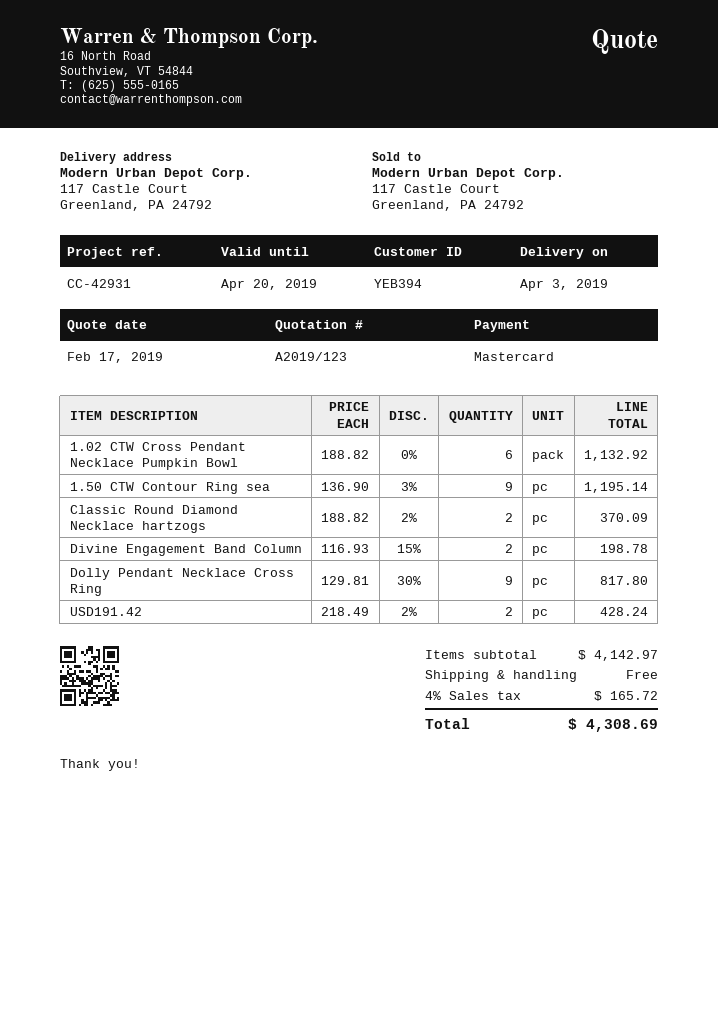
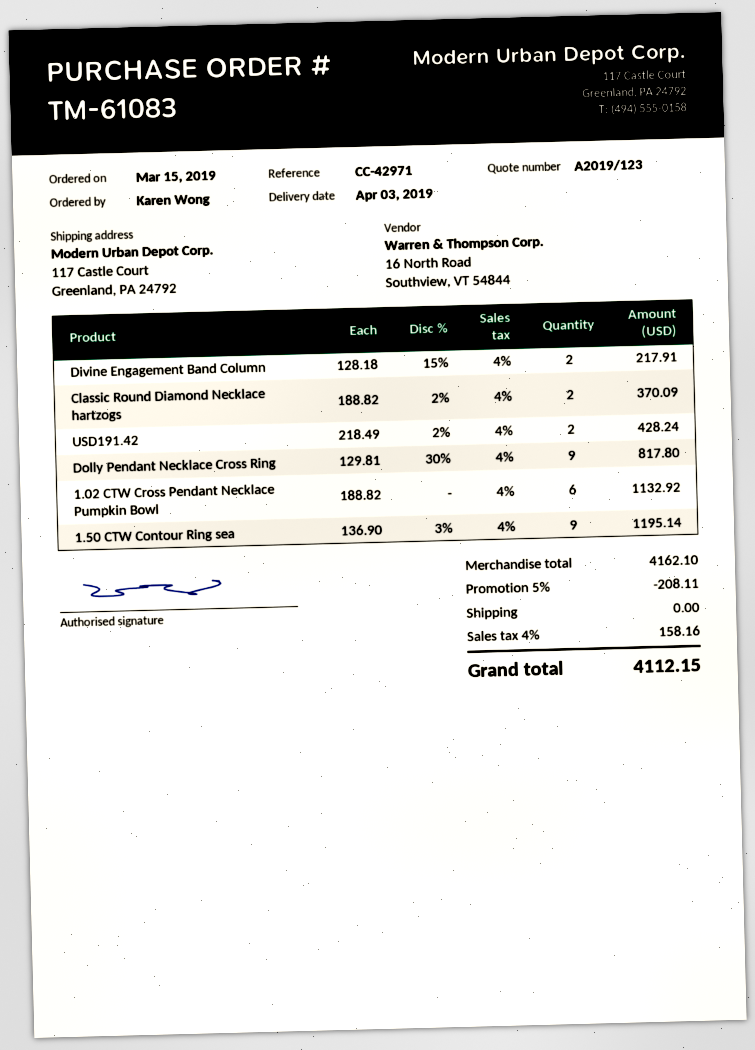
reference: CC-42931 -> CC-42971
Divine Engagement Band Column: 2 x 116.93 - 15% = 198.78 -> 2 x 128.18 - 15% = 217.91
subtotal: 4142.97 -> 4162.10
discount: none -> 5% = 208.11
tax: 4% = 165.72 -> 4% = 158.16
total: 4308.69 -> 4112.15

